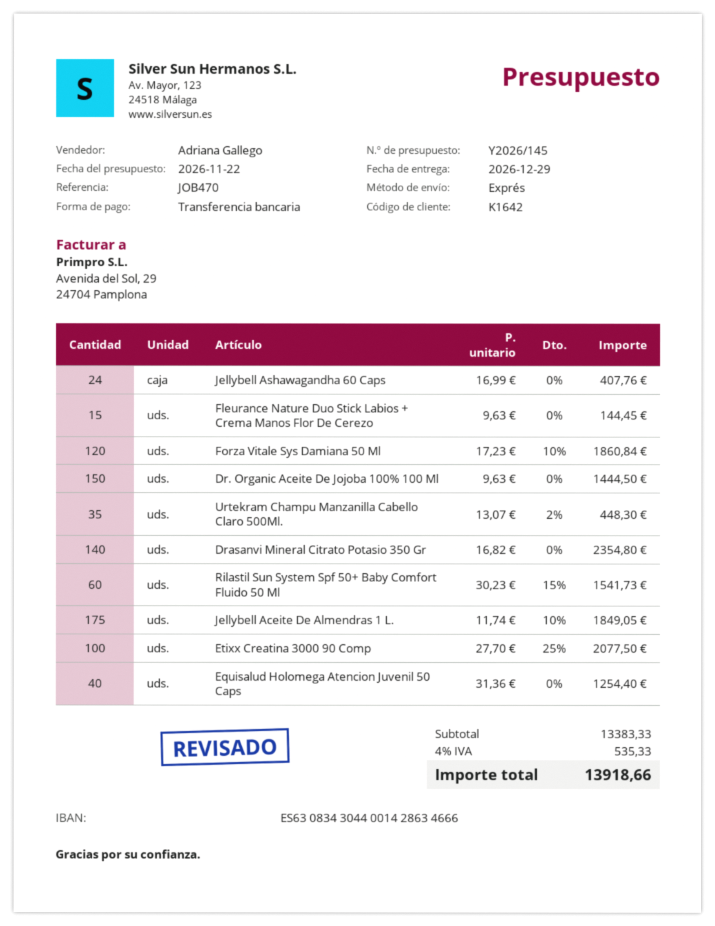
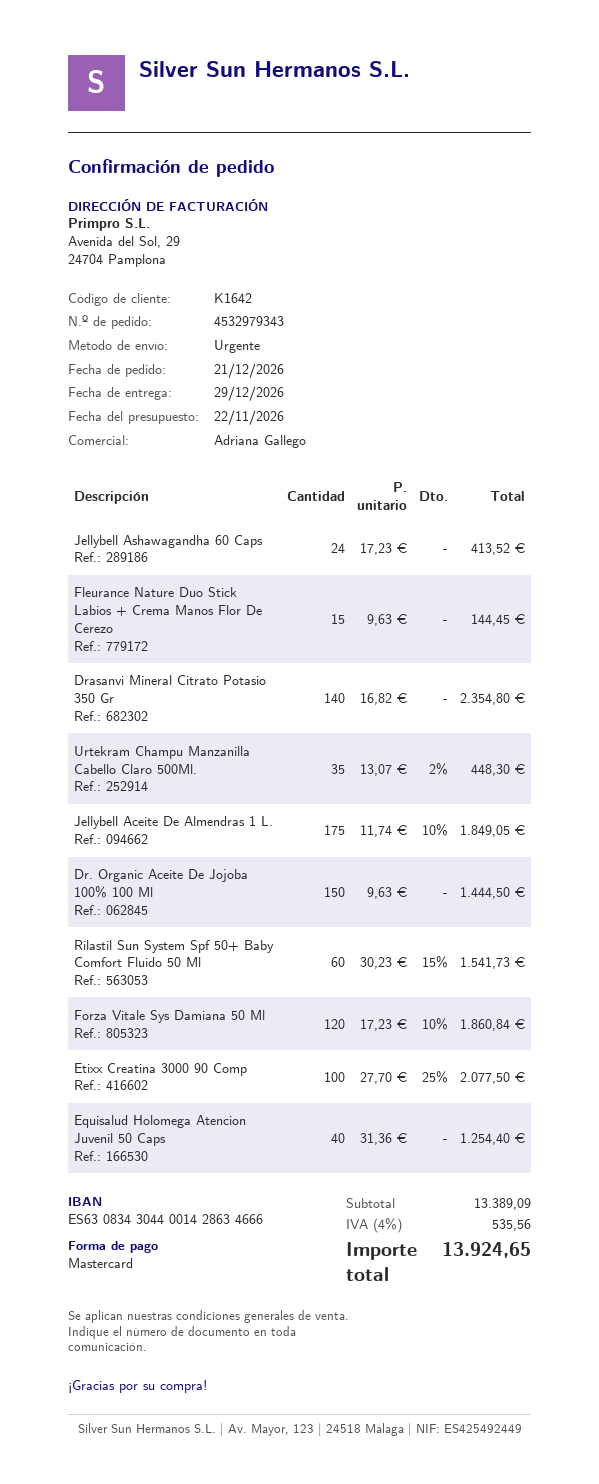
payment method: bank transfer -> Mastercard
Jellybell Ashawagandha 60 Caps: 24 x 16.99 = 407.76 -> 24 x 17.23 = 413.52
subtotal: 13383.33 -> 13389.09
tax: 4% = 535.33 -> 4% = 535.56
total: 13918.66 -> 13924.65

